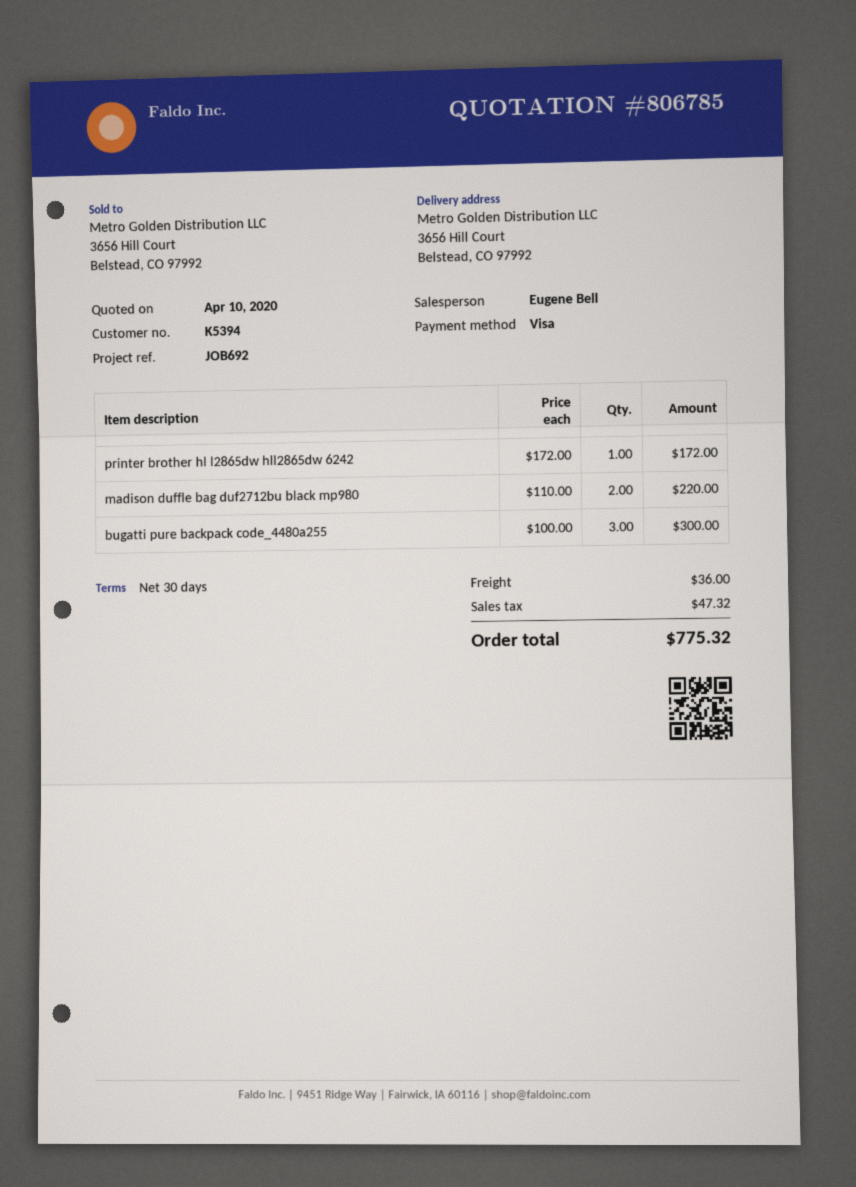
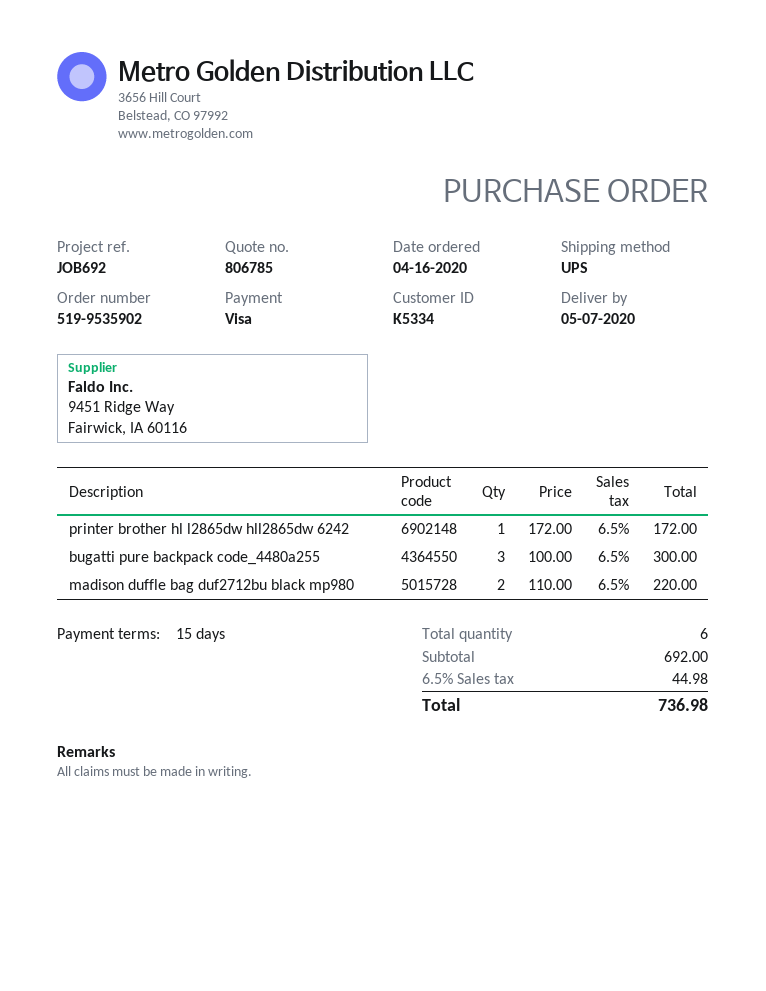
payment terms: 30 days -> 15 days
customer number: K5394 -> K5334
shipping: 36.00 -> none
tax: 47.32 -> 44.98
total: 775.32 -> 736.98

